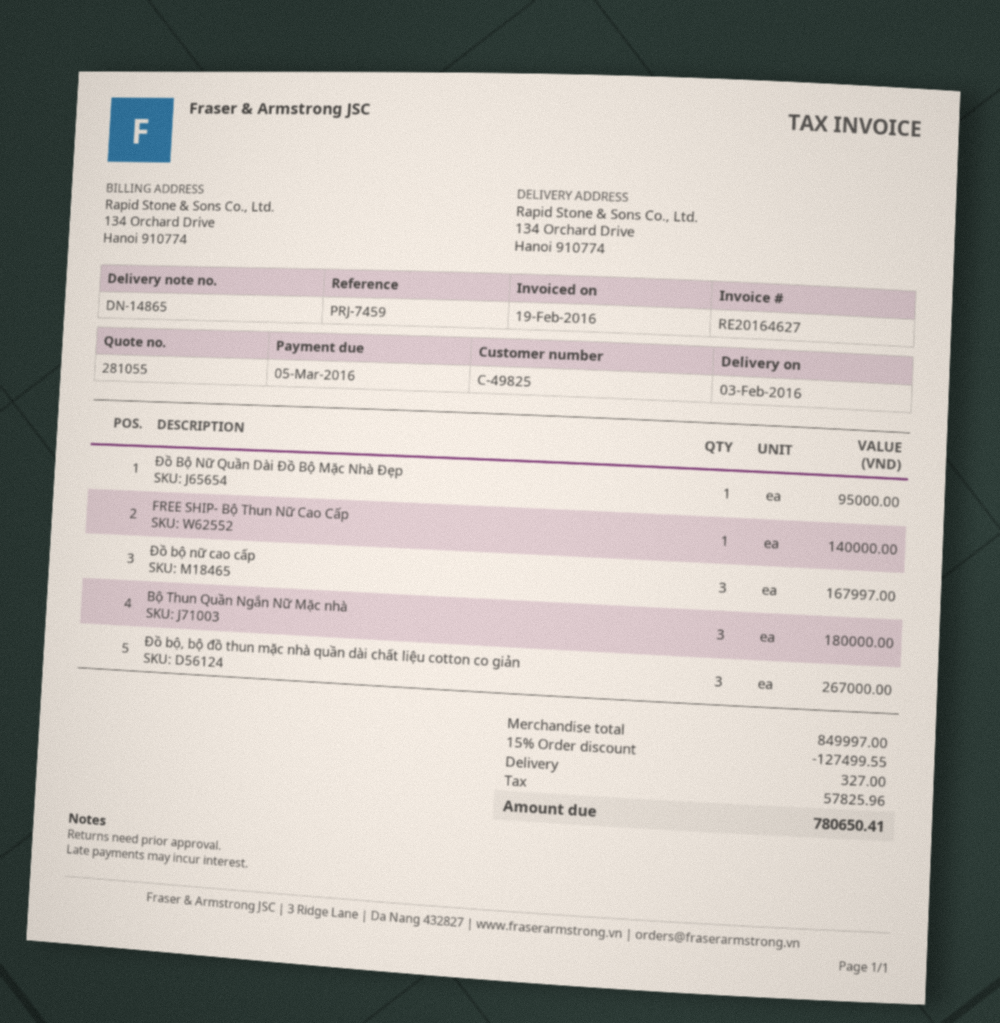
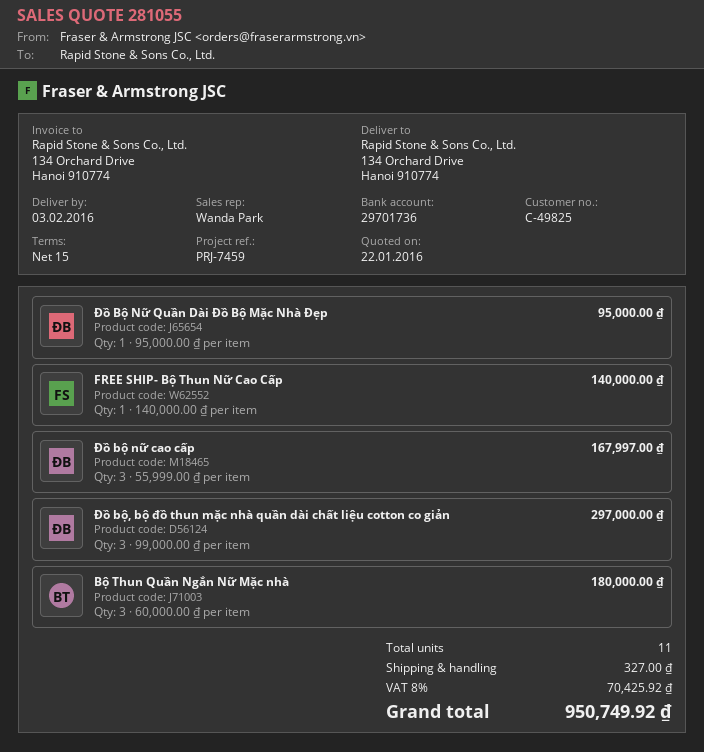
Đồ bộ, bộ đồ thun mặc nhà quần dài chất liệu cotton co giản: 3 for 267000.00 -> 3 for 297000.00
discount: 15% = 127499.55 -> none
tax: 57825.96 -> 70425.92
total: 780650.41 -> 950749.92

